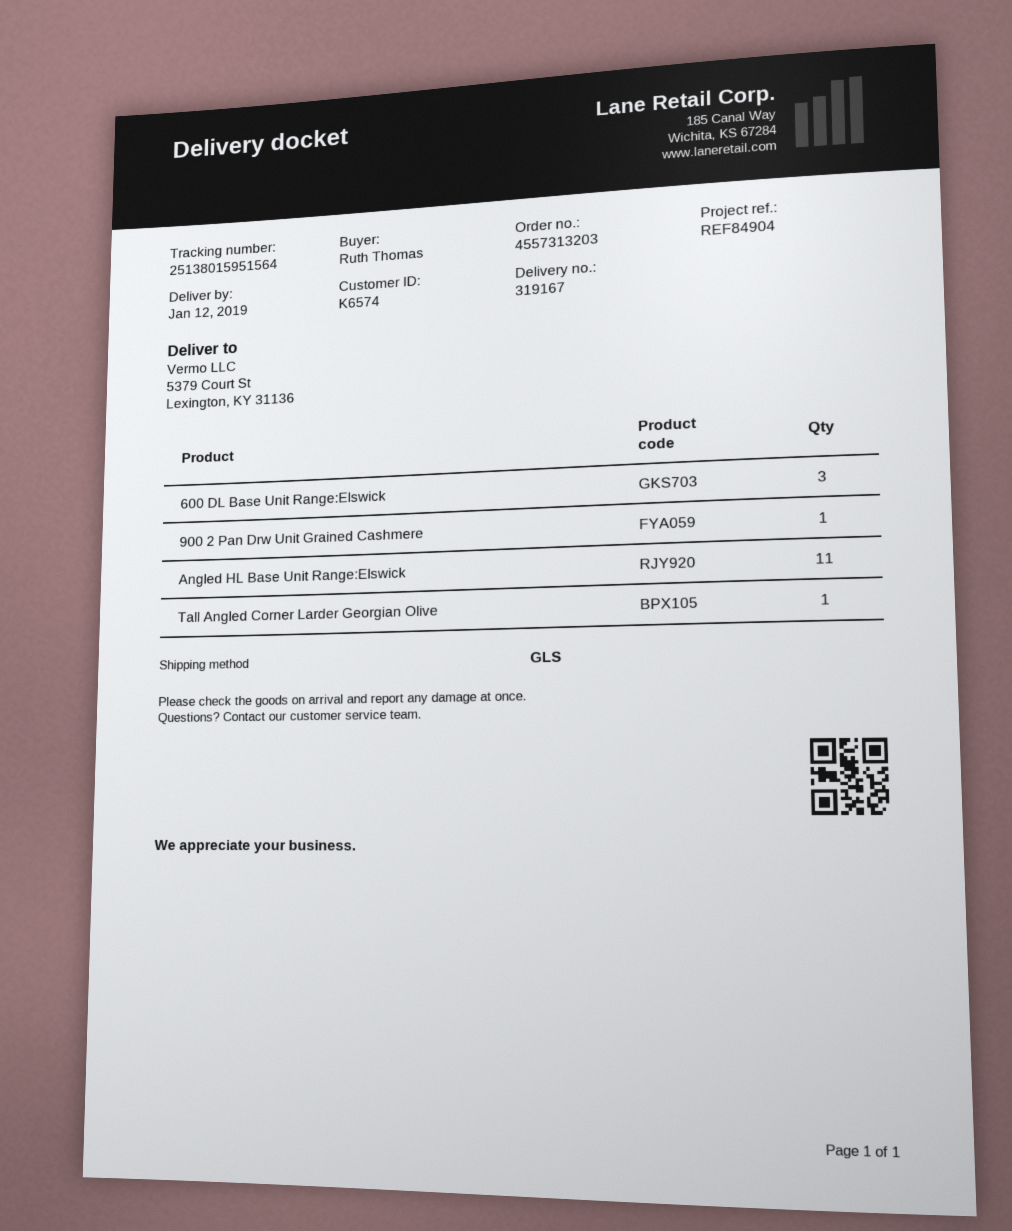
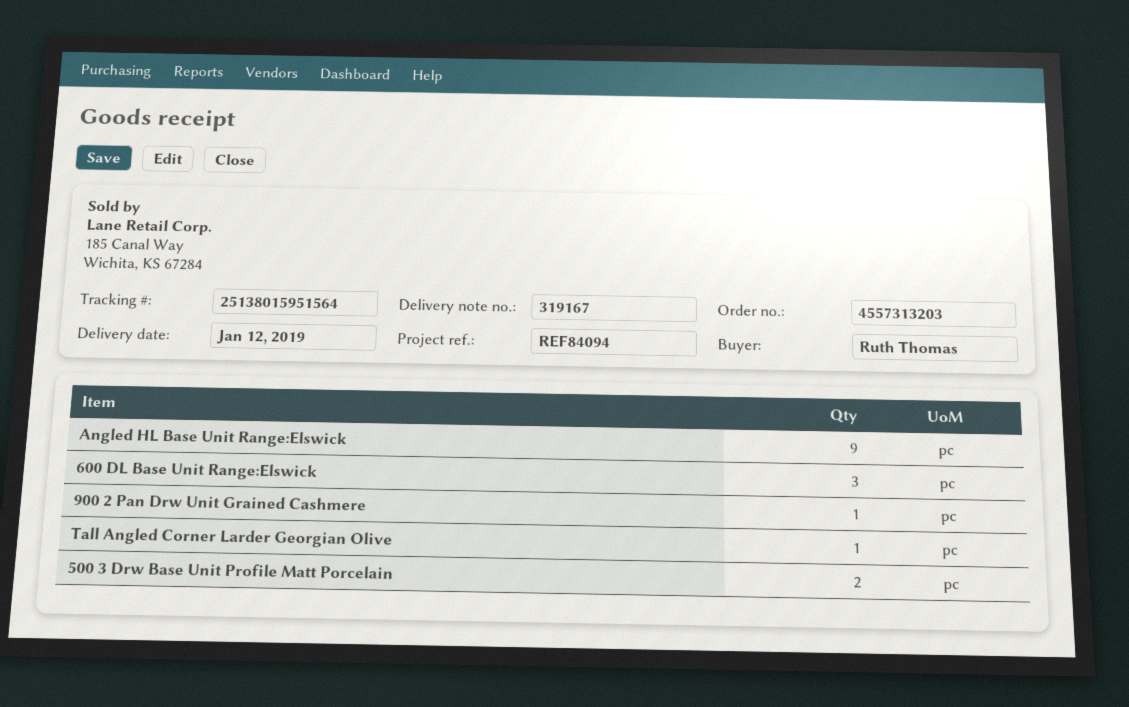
reference: REF84904 -> REF84094
Angled HL Base Unit Range:Elswick: 11 -> 9
500 3 Drw Base Unit Profile Matt Porcelain: none -> 2

